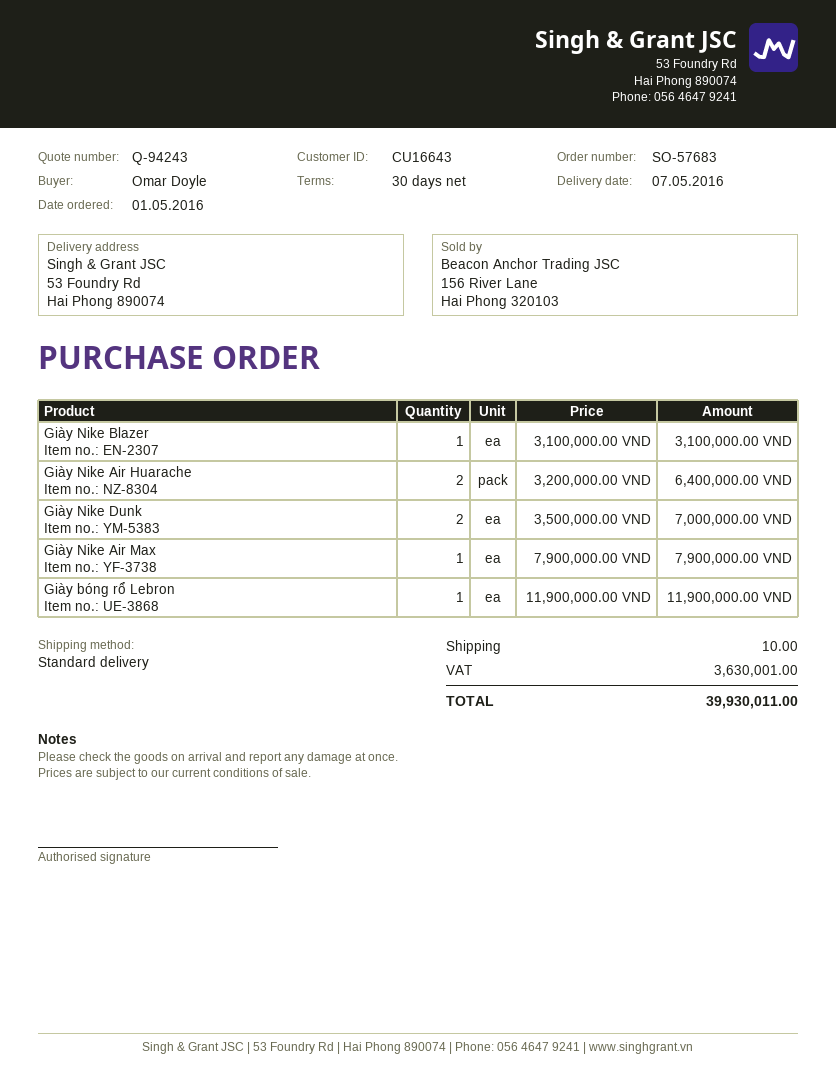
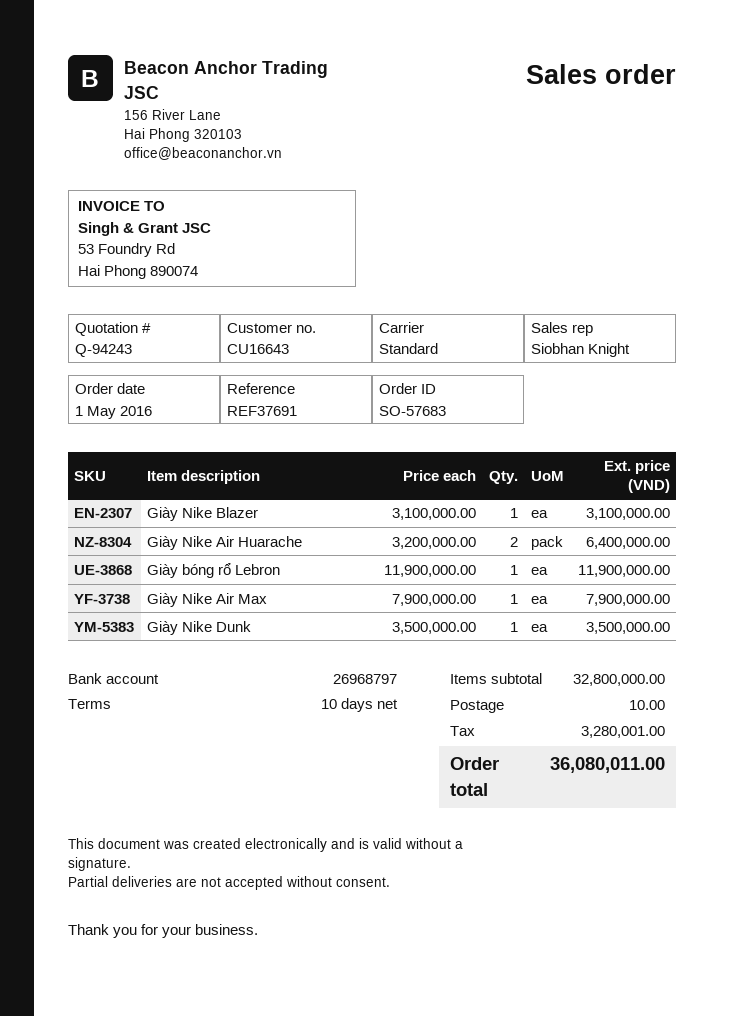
payment terms: 30 days -> 10 days
Giày Nike Dunk: 2 x 3500000.00 = 7000000.00 -> 1 x 3500000.00 = 3500000.00
tax: 3630001.00 -> 3280001.00
total: 39930011.00 -> 36080011.00

